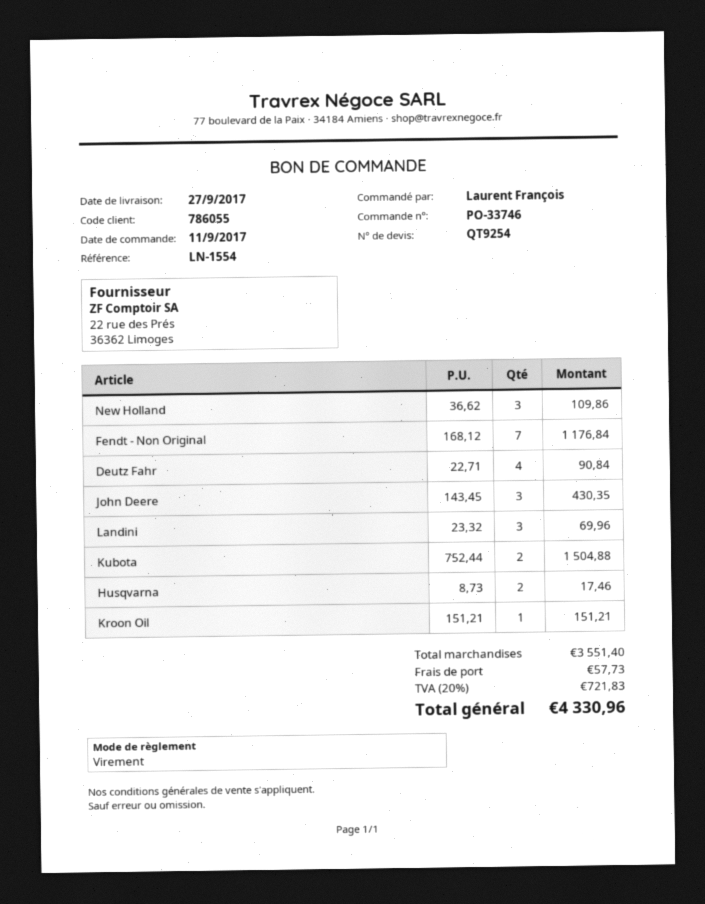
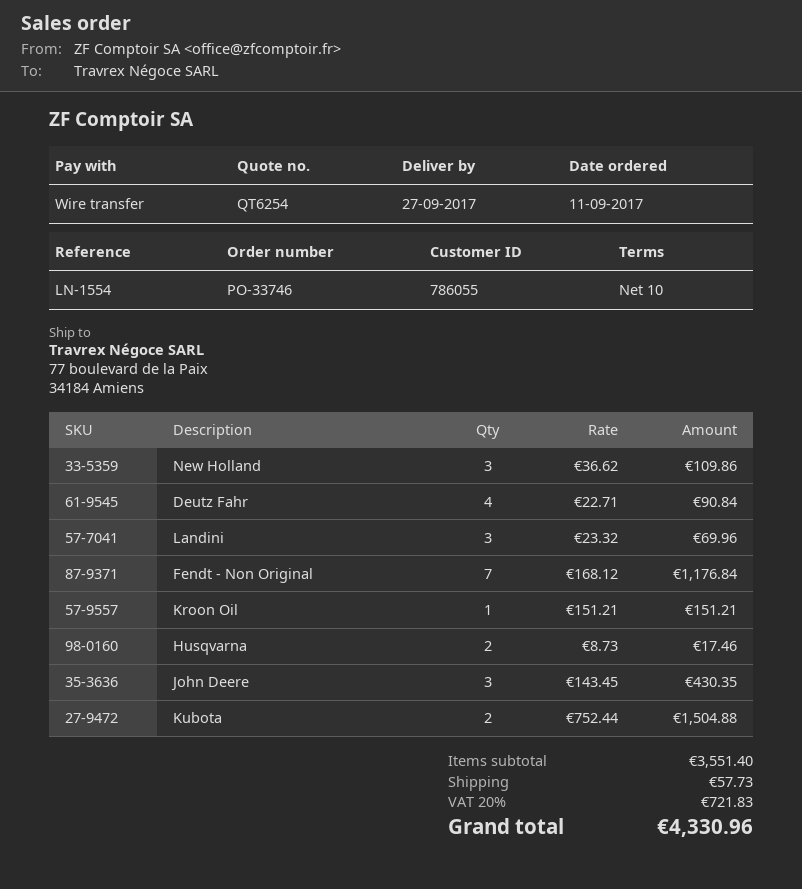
quote number: QT9254 -> QT6254

